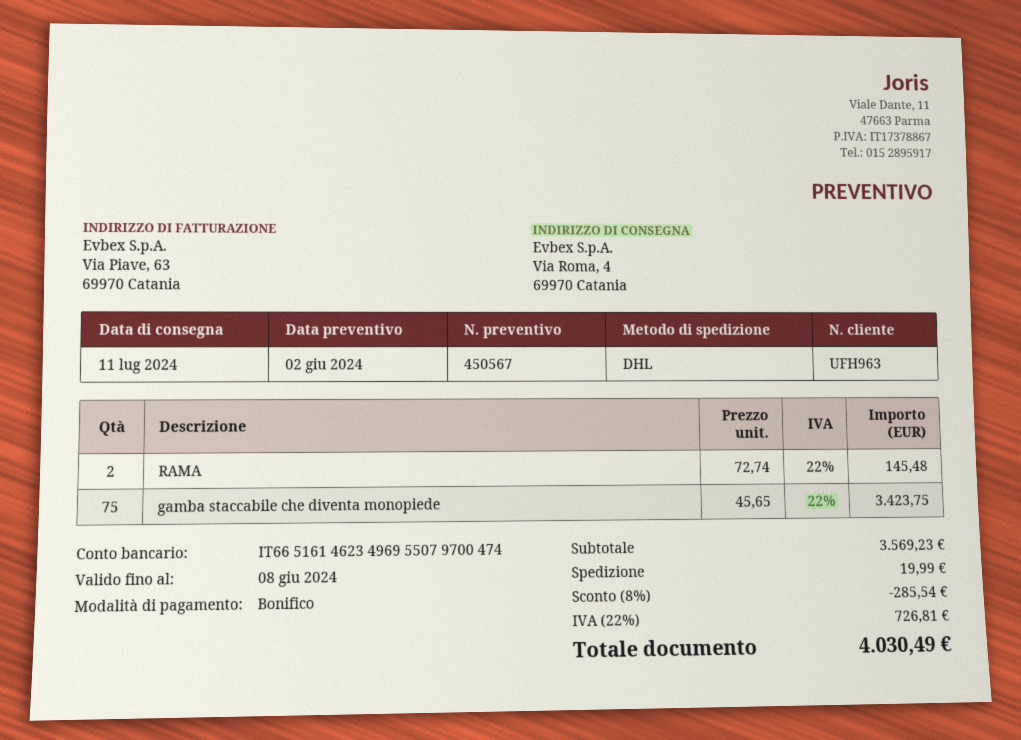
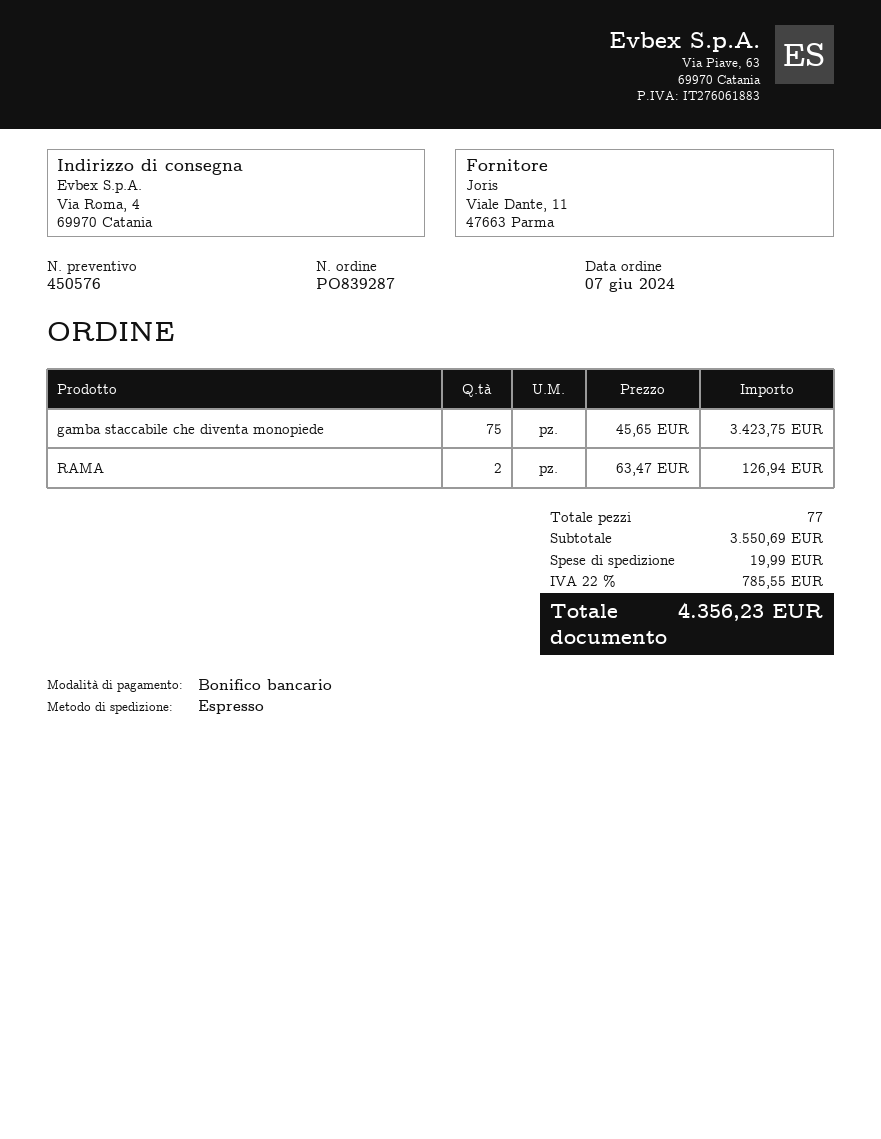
quote number: 450567 -> 450576
shipping method: DHL -> express
RAMA: 2 x 72.74 = 145.48 -> 2 x 63.47 = 126.94
subtotal: 3569.23 -> 3550.69
discount: 8% = 285.54 -> none
tax: 22% = 726.81 -> 22% = 785.55
total: 4030.49 -> 4356.23

